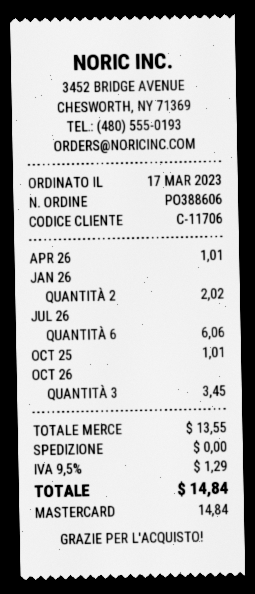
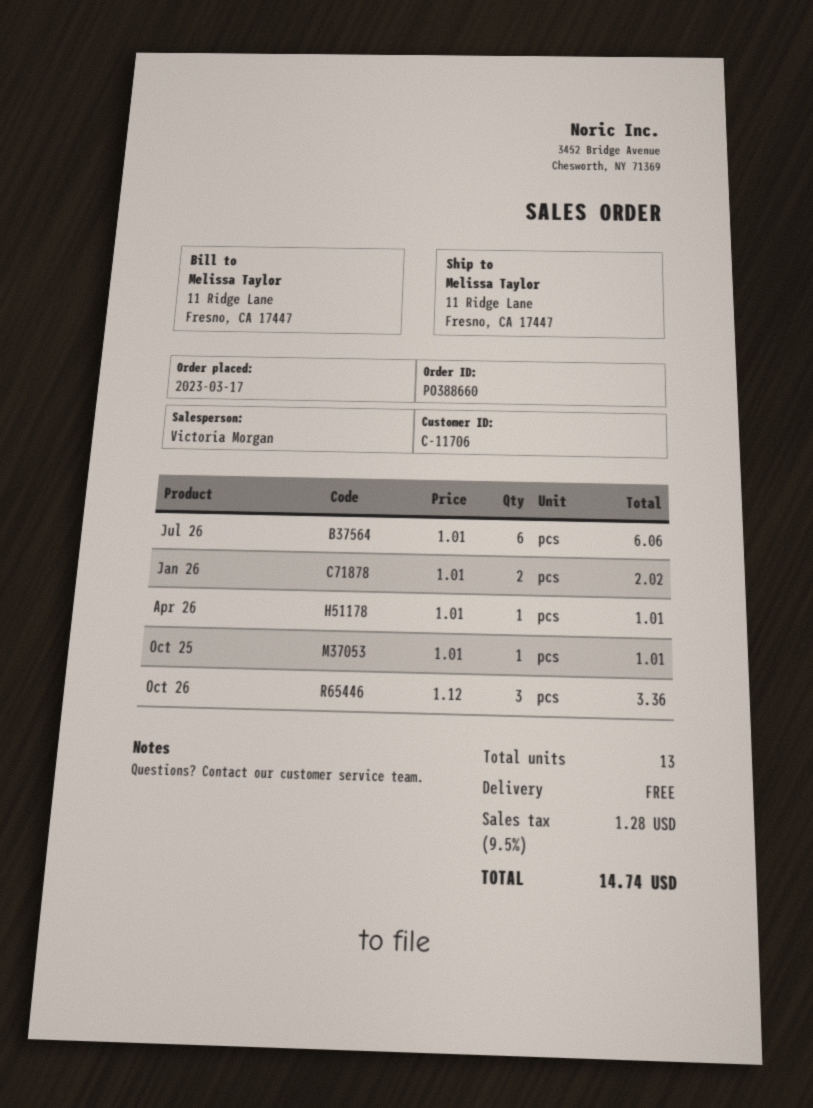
order number: PO388606 -> PO388660
OCT 26: 3 for 3.45 -> 3 for 3.36
tax: 9.5% = 1.29 -> 9.5% = 1.28
total: 14.84 -> 14.74

